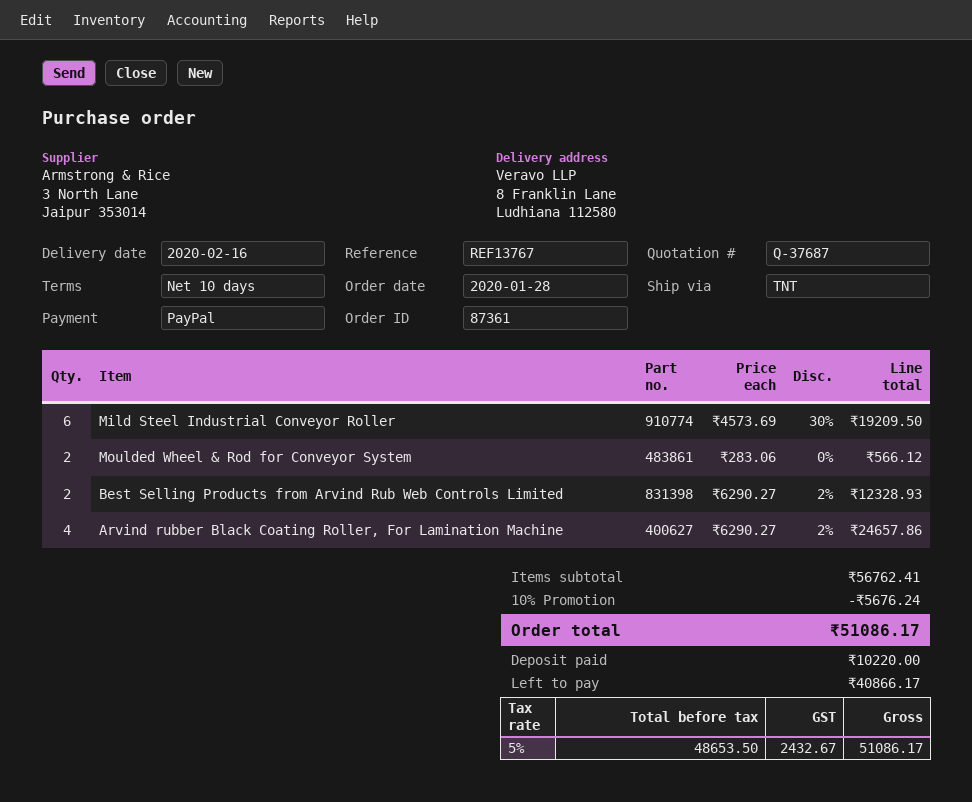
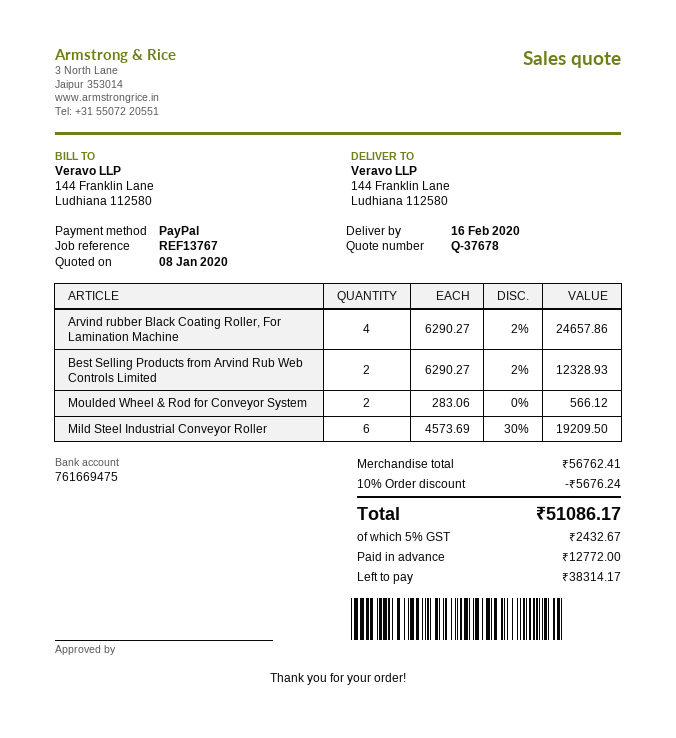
quote number: Q-37687 -> Q-37678
ship to: 8 Franklin Lane, Ludhiana 112580 -> 144 Franklin Lane, Ludhiana 112580
deposit: 10220.00 -> 12772.00
balance: 40866.17 -> 38314.17

